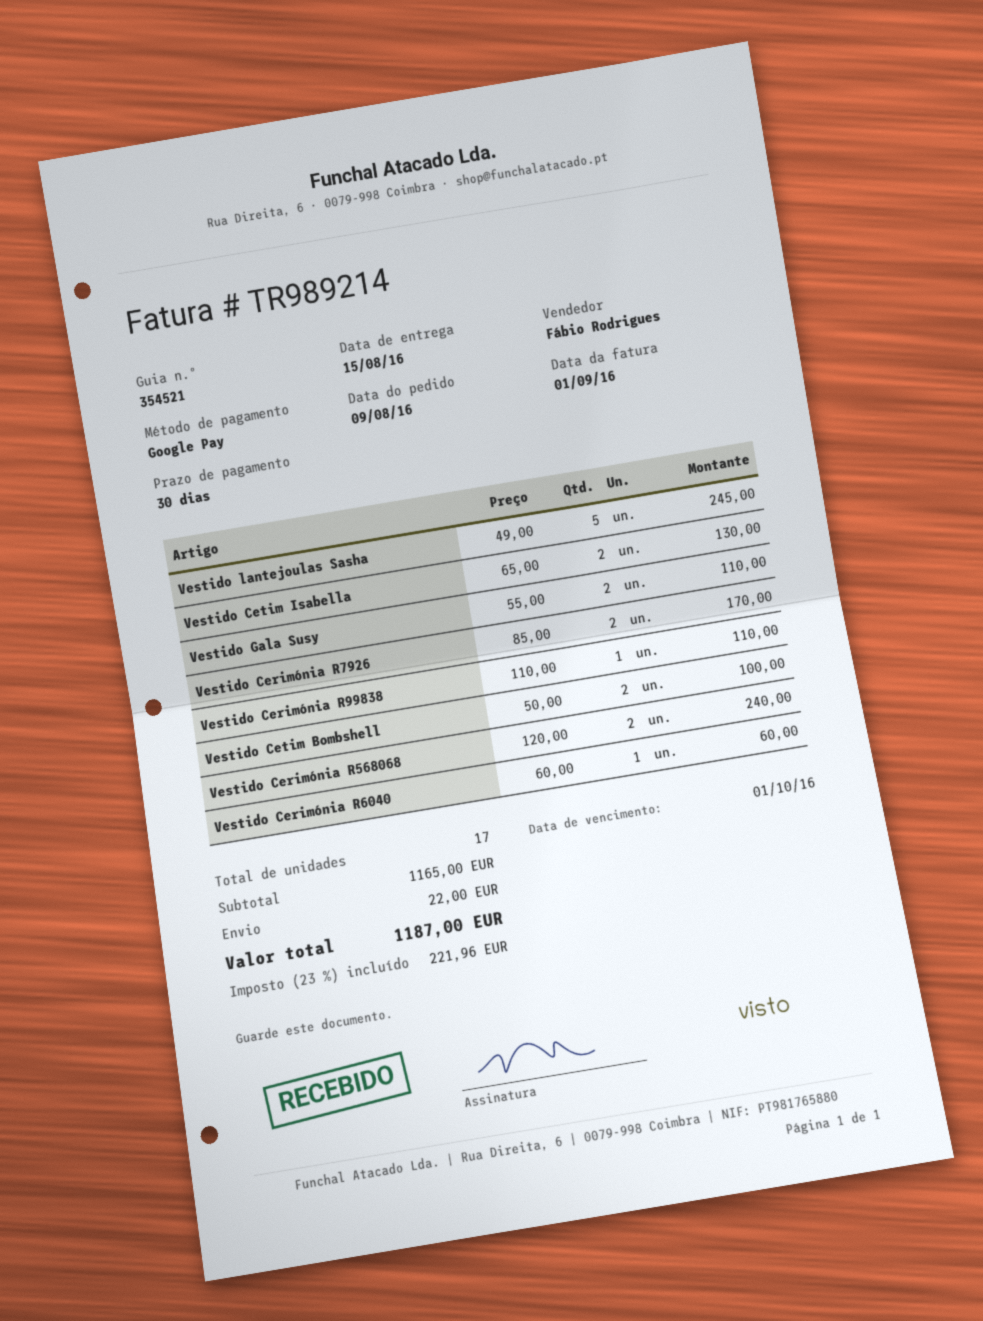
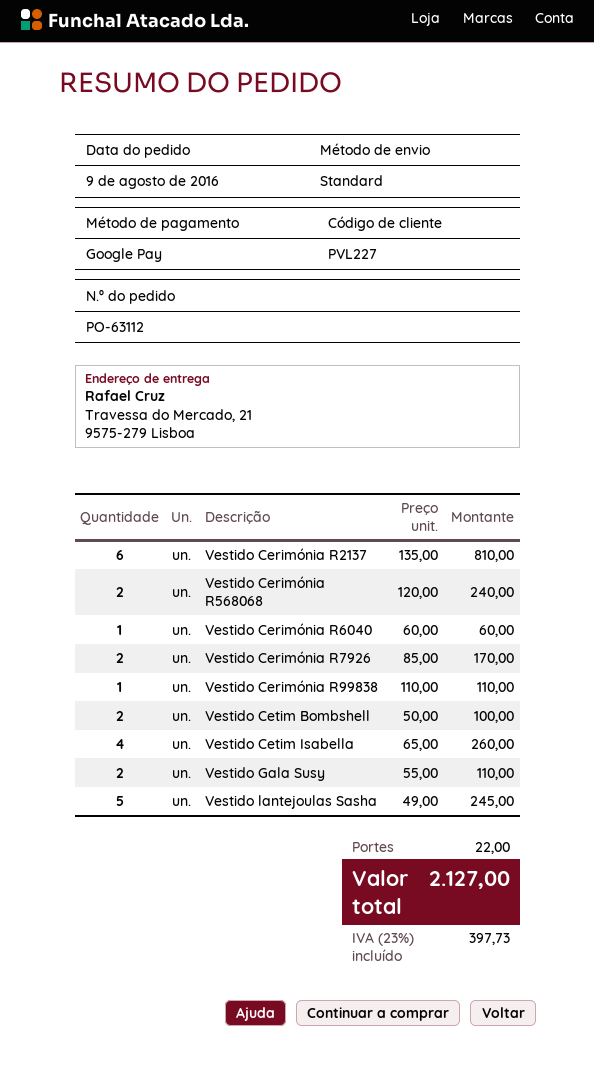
Vestido Cetim Isabella: 2 x 65.00 = 130.00 -> 4 x 65.00 = 260.00
Vestido Cerimónia R2137: none -> 6 x 135.00 = 810.00
tax: 23% = 221.96 -> 23% = 397.73
total: 1187.00 -> 2127.00

